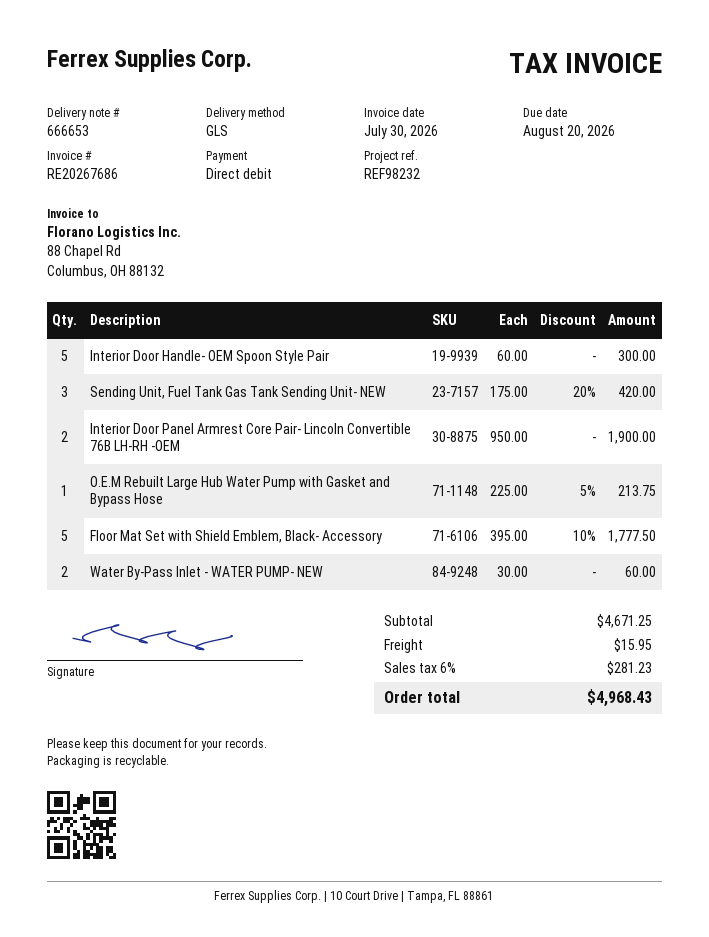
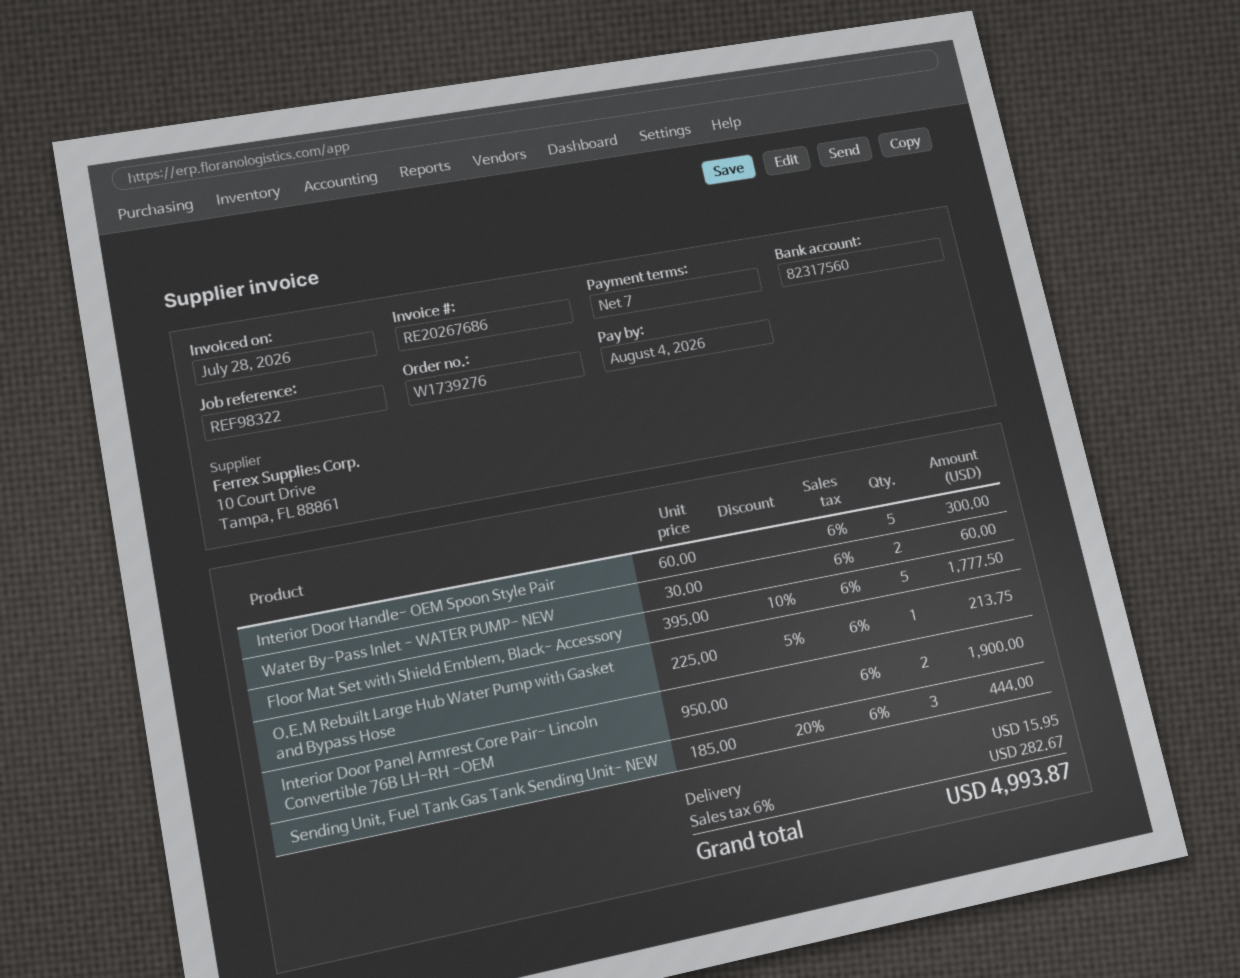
invoice date: 2026-07-30 -> 2026-07-28
due date: 2026-08-20 -> 2026-08-04
reference: REF98232 -> REF98322
Sending Unit, Fuel Tank Gas Tank Sending Unit- NEW: 3 x 175.00 - 20% = 420.00 -> 3 x 185.00 - 20% = 444.00
tax: 6% = 281.23 -> 6% = 282.67
total: 4968.43 -> 4993.87

